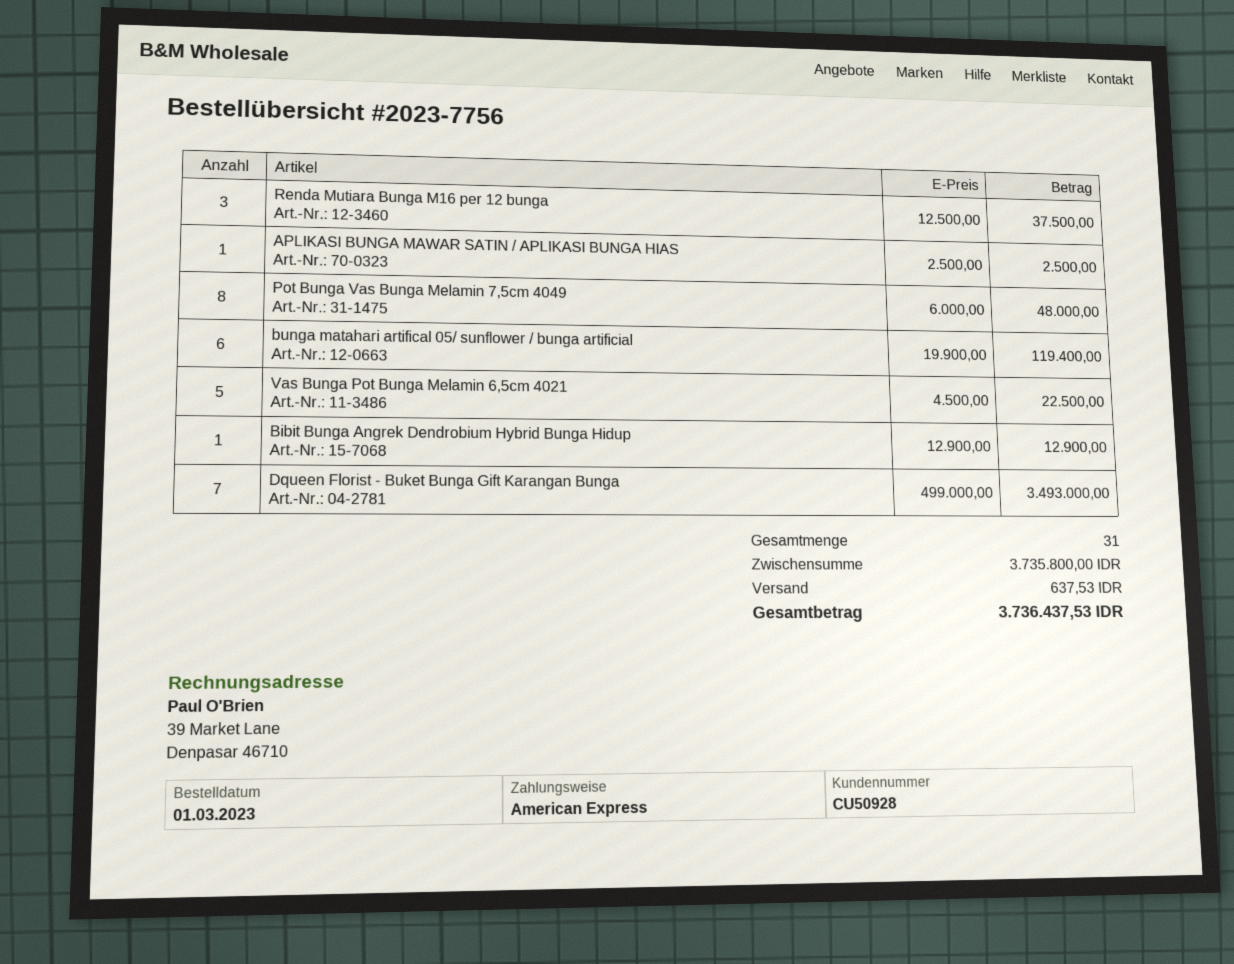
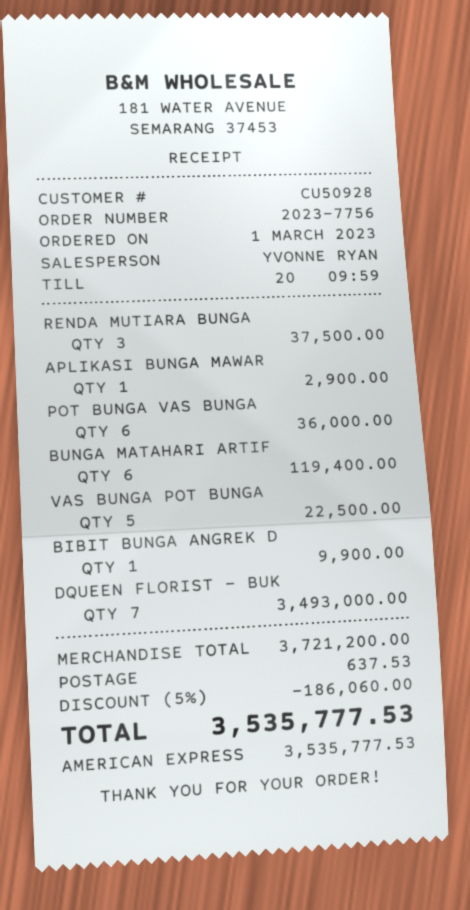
APLIKASI BUNGA MAWAR SATIN / APLIKASI BUNGA HIAS: 1 for 2500.00 -> 1 for 2900.00
Pot Bunga Vas Bunga Melamin 7,5cm 4049: 8 for 48000.00 -> 6 for 36000.00
Bibit Bunga Angrek Dendrobium Hybrid Bunga Hidup: 1 for 12900.00 -> 1 for 9900.00
subtotal: 3735800.00 -> 3721200.00
discount: none -> 5% = 186060.00
total: 3736437.53 -> 3535777.53

